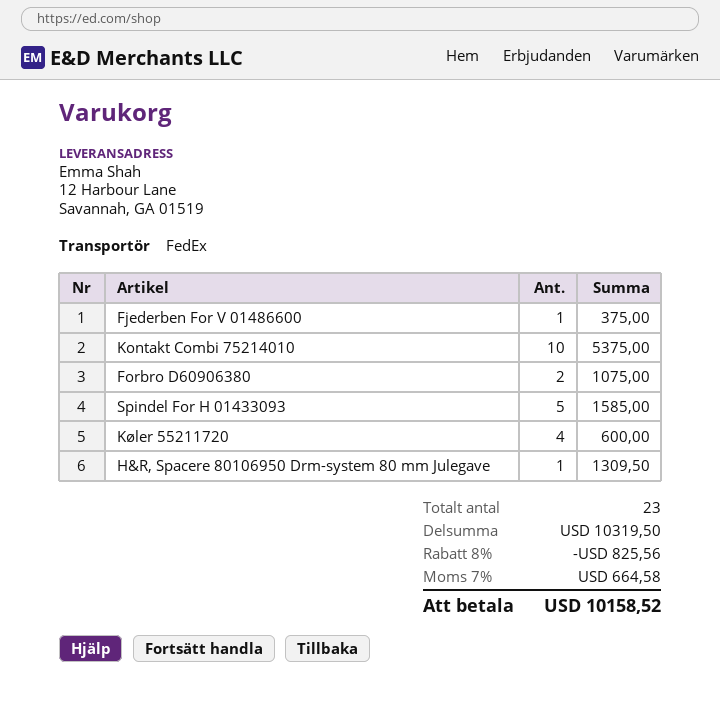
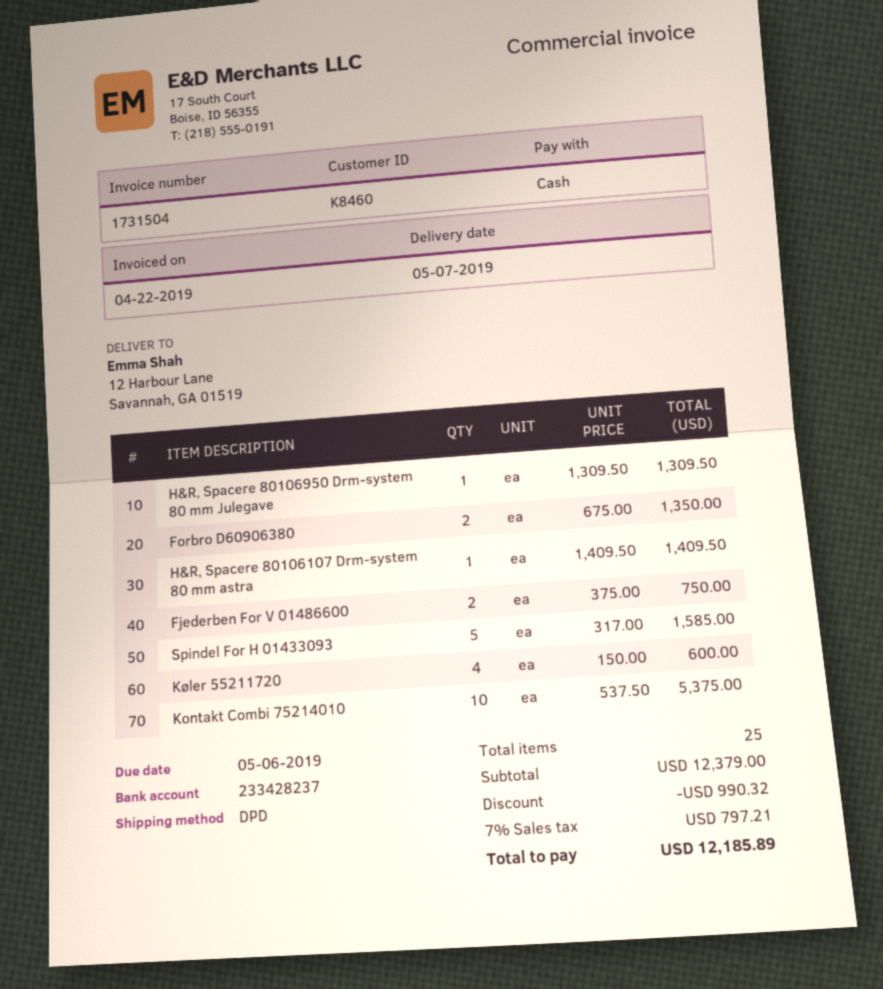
shipping method: FedEx -> DPD
Fjederben For V 01486600: 1 for 375.00 -> 2 for 750.00
Forbro D60906380: 2 for 1075.00 -> 2 for 1350.00
H&R, Spacere 80106107 Drm-system 80 mm astra: none -> 1 for 1409.50
total quantity: 23 -> 25
subtotal: 10319.50 -> 12379.00
discount: 825.56 -> 990.32
tax: 7% = 664.58 -> 7% = 797.21
total: 10158.52 -> 12185.89

